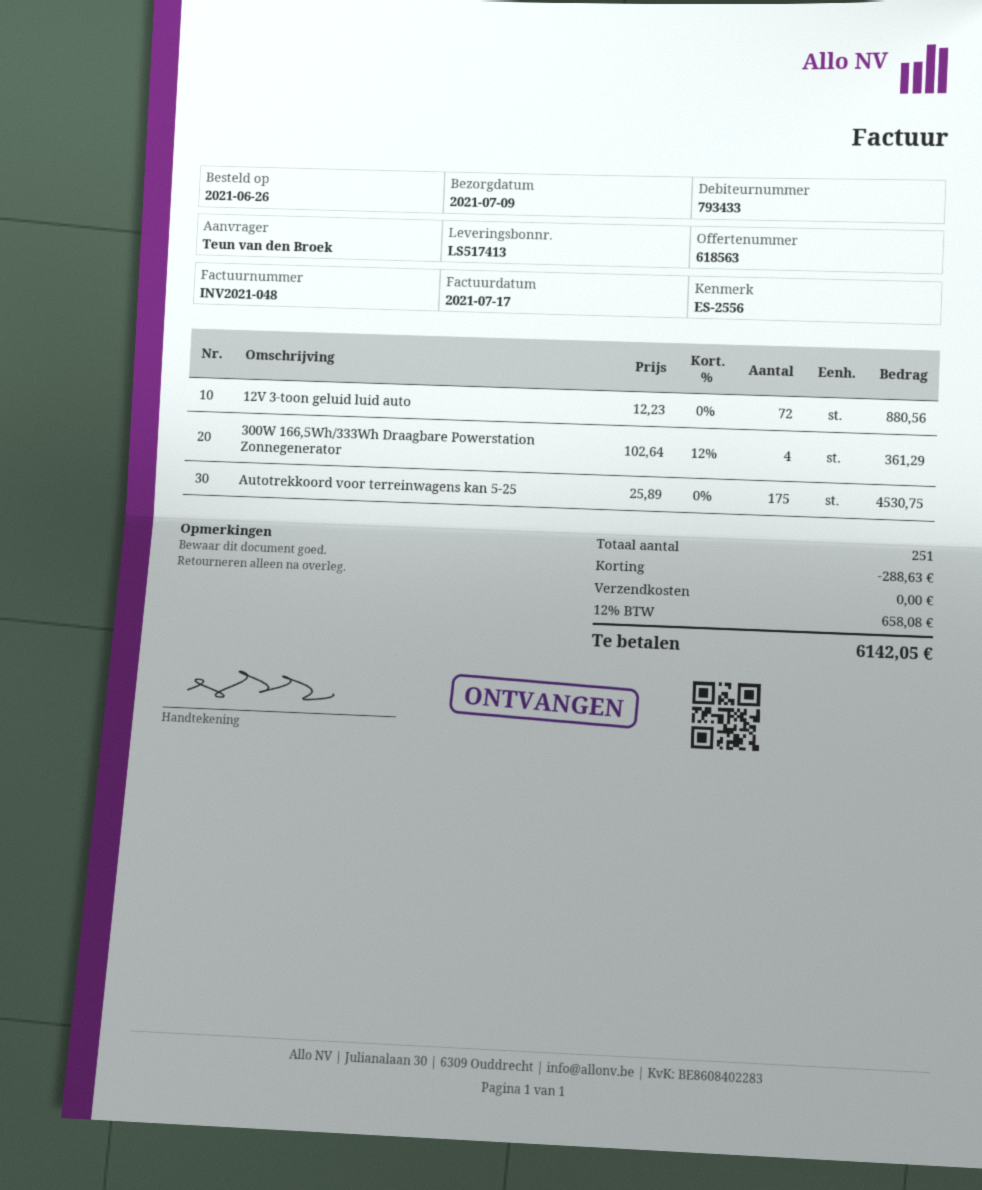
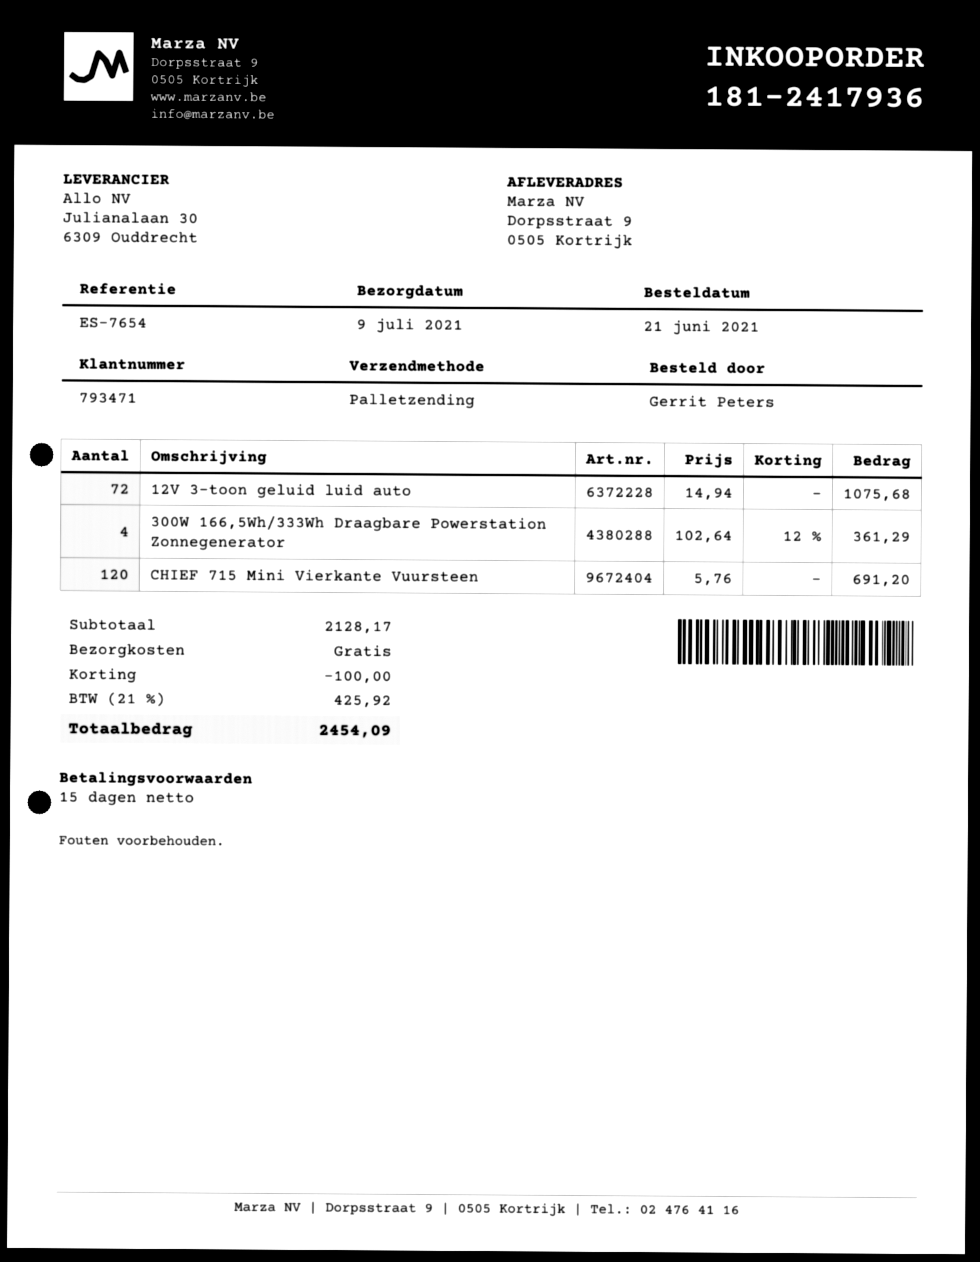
order date: 2021-06-26 -> 2021-06-21
customer number: 793433 -> 793471
reference: ES-2556 -> ES-7654
ordered by: Teun van den Broek -> Gerrit Peters
12V 3-toon geluid luid auto: 72 x 12.23 = 880.56 -> 72 x 14.94 = 1075.68
Autotrekkoord voor terreinwagens kan 5-25: 175 x 25.89 = 4530.75 -> none
CHIEF 715 Mini Vierkante Vuursteen: none -> 120 x 5.76 = 691.20
discount: 288.63 -> 100.00
tax: 12% = 658.08 -> 21% = 425.92
total: 6142.05 -> 2454.09

